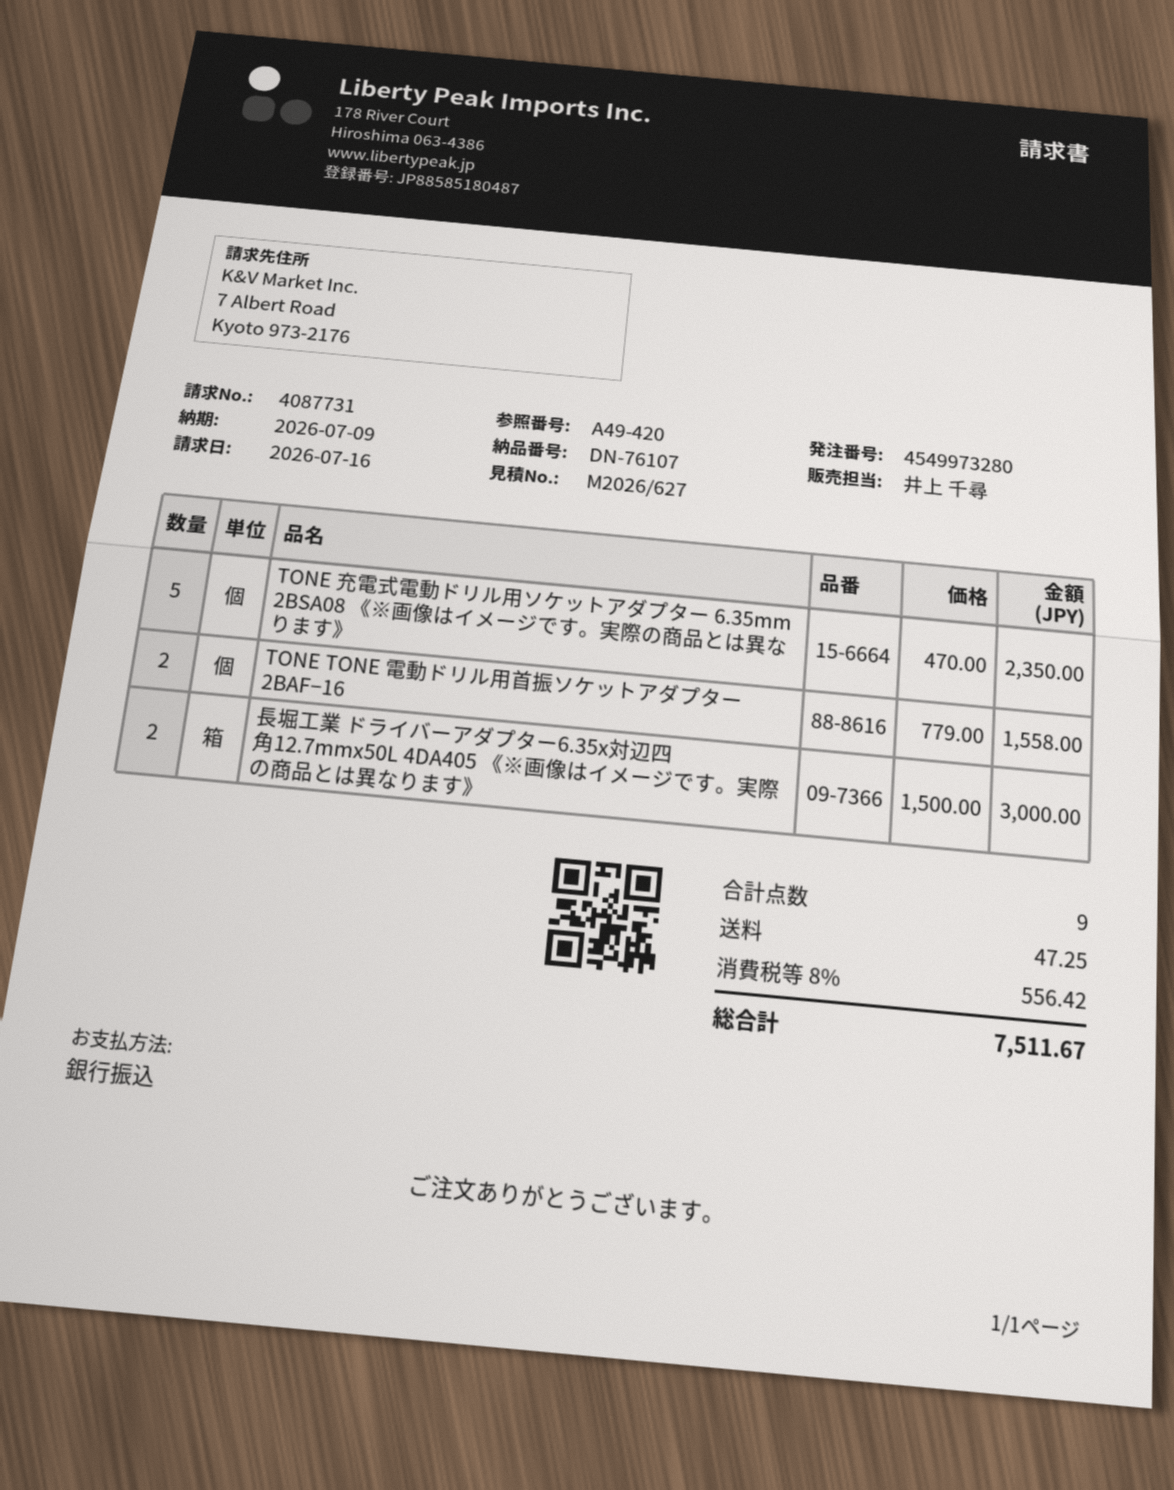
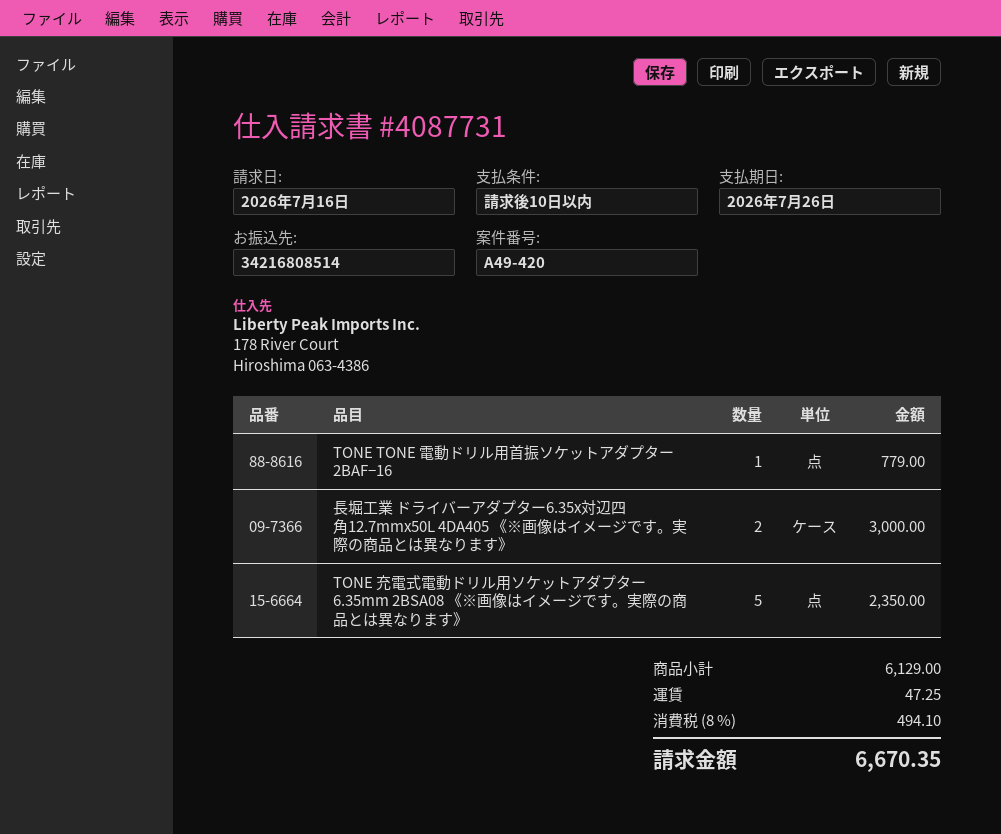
TONE TONE 電動ドリル用首振ソケットアダプター 2BAF−16: 2 for 1558.00 -> 1 for 779.00
tax: 8% = 556.42 -> 8% = 494.10
total: 7511.67 -> 6670.35

